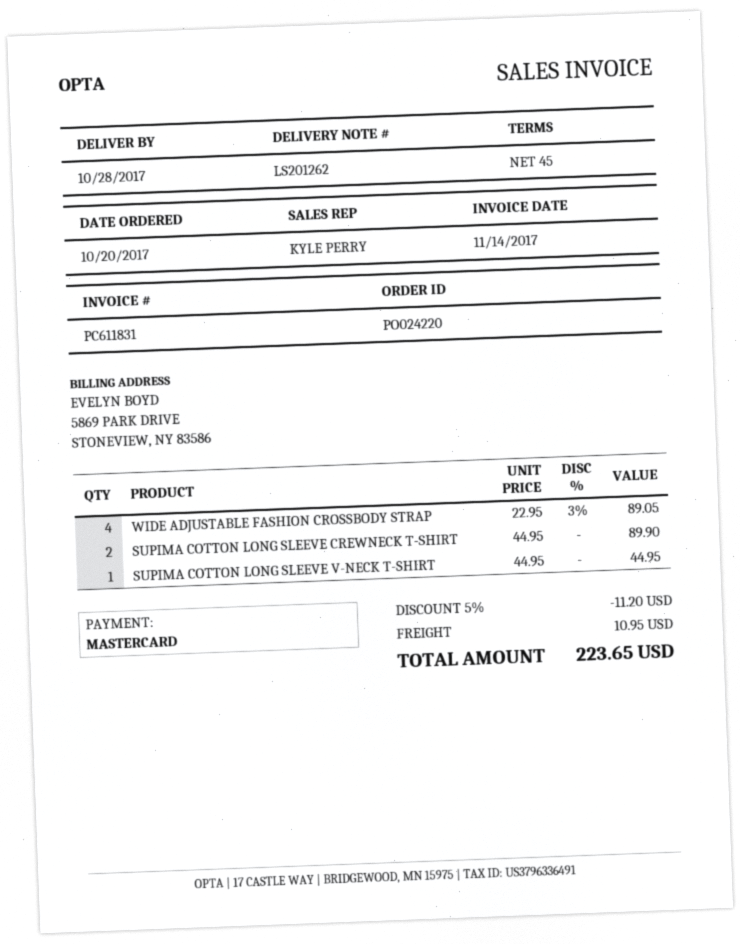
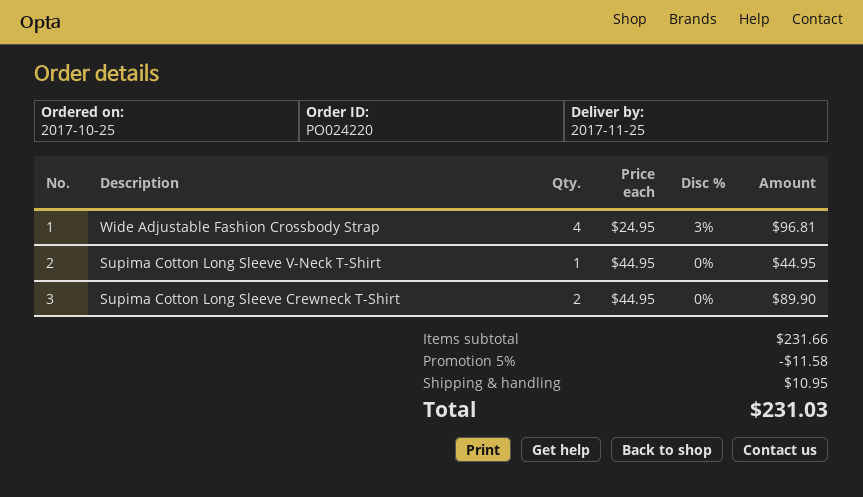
order date: 2017-10-20 -> 2017-10-25
delivery date: 2017-10-28 -> 2017-11-25
WIDE ADJUSTABLE FASHION CROSSBODY STRAP: 4 x 22.95 - 3% = 89.05 -> 4 x 24.95 - 3% = 96.81
discount: 5% = 11.20 -> 5% = 11.58
total: 223.65 -> 231.03

